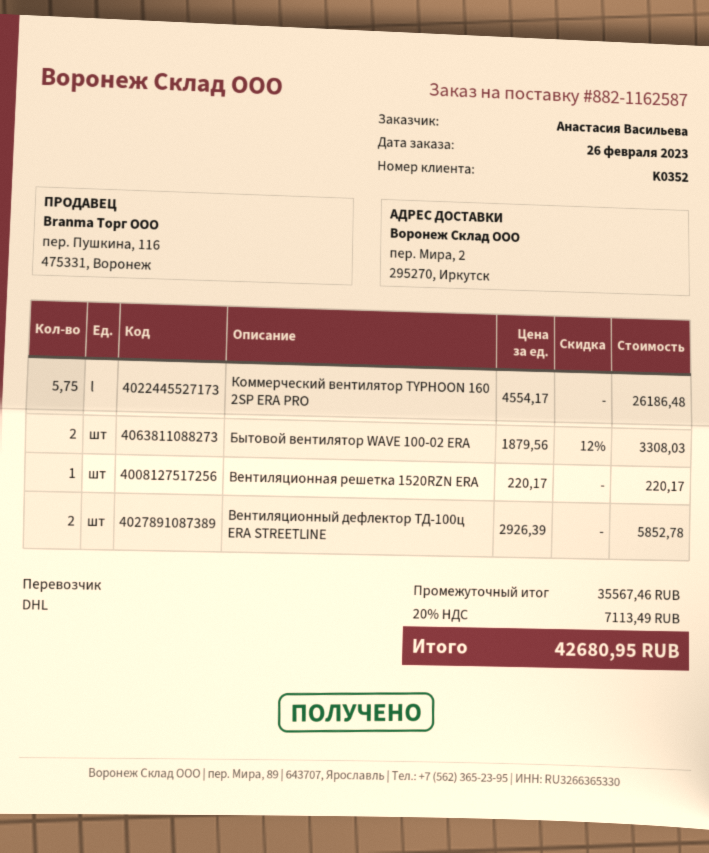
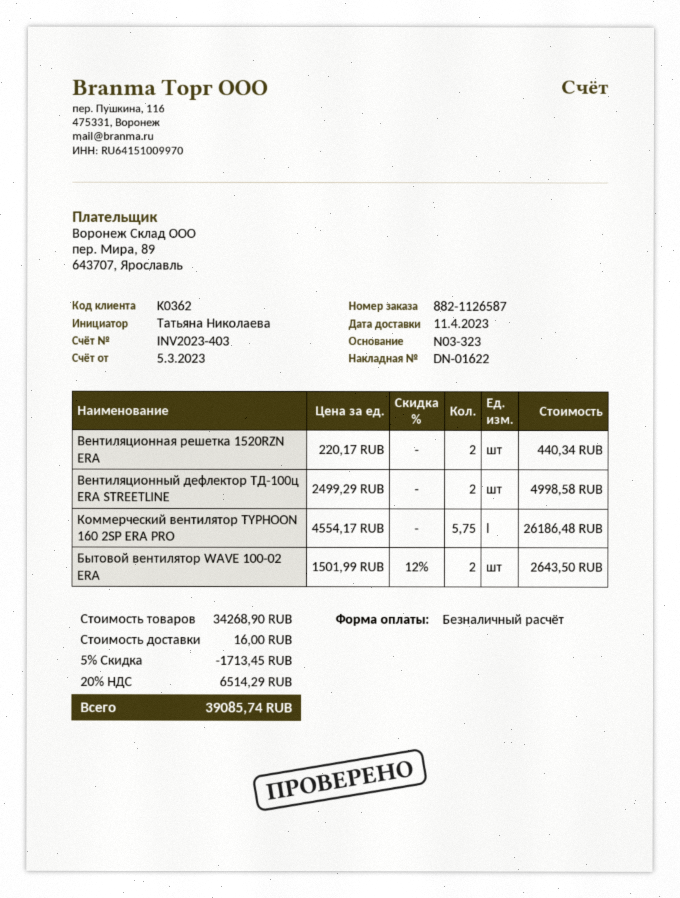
order number: 882-1162587 -> 882-1126587
customer number: K0352 -> K0362
ordered by: Анастасия Васильева -> Татьяна Николаева
Бытовой вентилятор WAVE 100-02 ERA: 2 x 1879.56 - 12% = 3308.03 -> 2 x 1501.99 - 12% = 2643.50
Вентиляционная решетка 1520RZN ERA: 1 x 220.17 = 220.17 -> 2 x 220.17 = 440.34
Вентиляционный дефлектор ТД-100ц ERA STREETLINE: 2 x 2926.39 = 5852.78 -> 2 x 2499.29 = 4998.58
subtotal: 35567.46 -> 34268.90
discount: none -> 5% = 1713.45
shipping: none -> 16.00
tax: 20% = 7113.49 -> 20% = 6514.29
total: 42680.95 -> 39085.74

